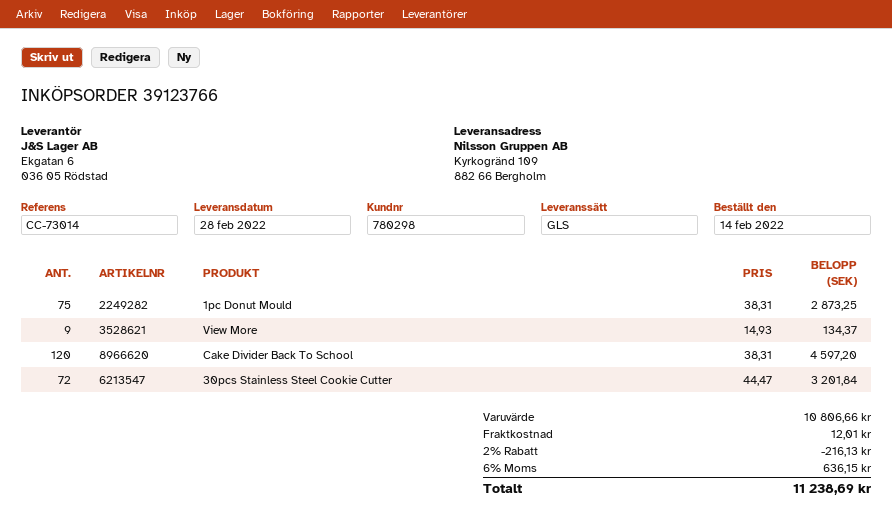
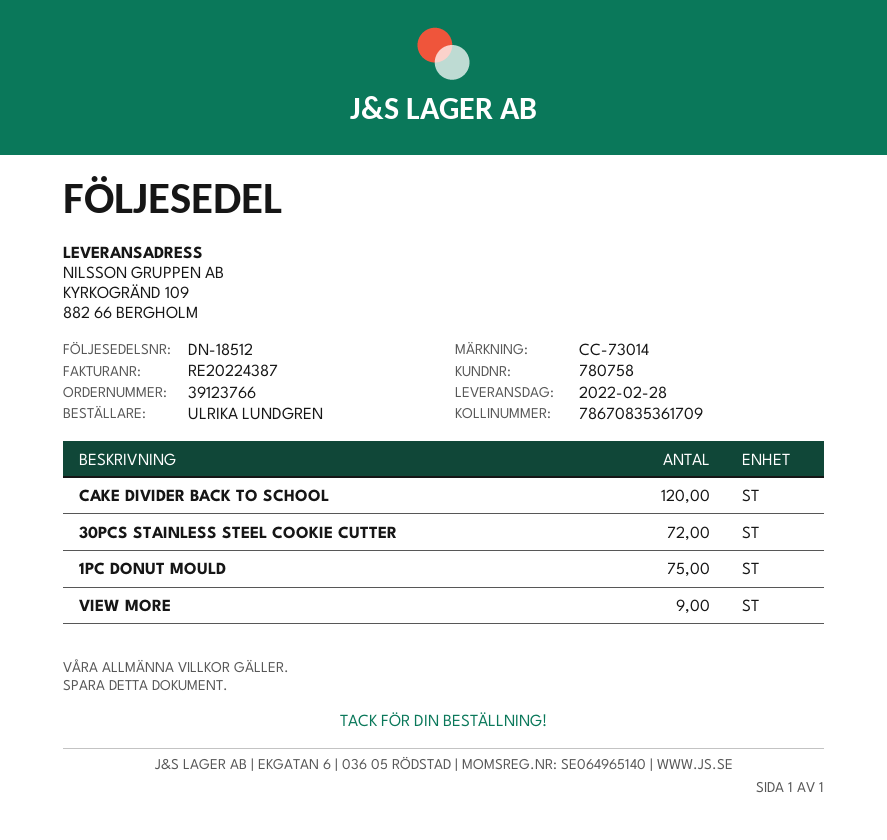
customer number: 780298 -> 780758

